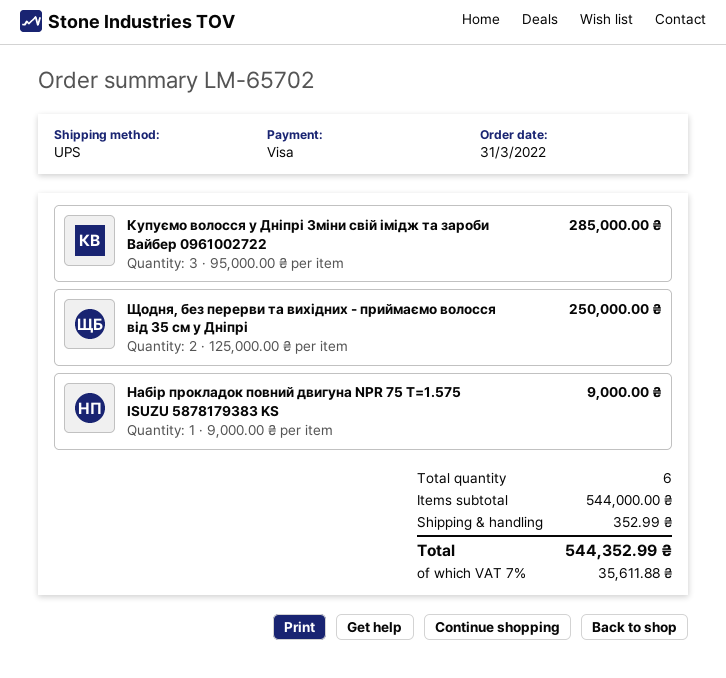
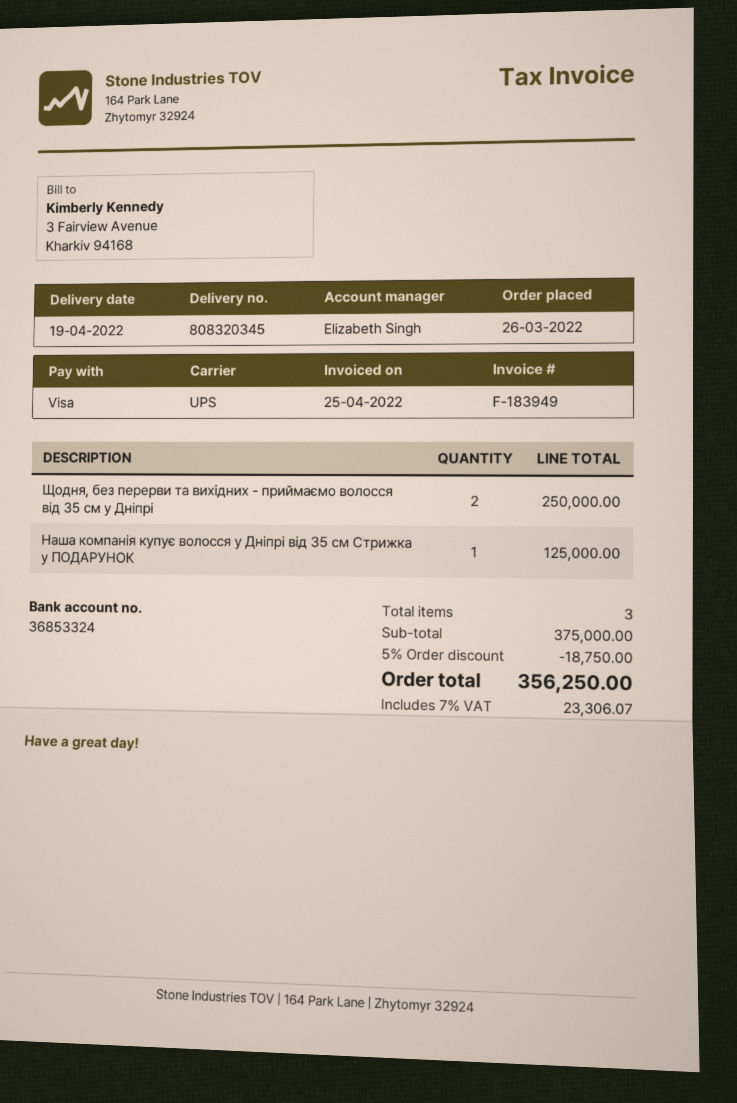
order date: 2022-03-31 -> 2022-03-26
Купуємо волосся у Дніпрі Зміни свій імідж та зароби Вайбер 0961002722: 3 for 285000.00 -> none
Набір прокладок повний двигуна NPR 75 T=1.575 ISUZU 5878179383 KS: 1 for 9000.00 -> none
Наша компанія купує волосся у Дніпрі від 35 см Стрижка у ПОДАРУНОК: none -> 1 for 125000.00
total quantity: 6 -> 3
subtotal: 544000.00 -> 375000.00
discount: none -> 5% = 18750.00
shipping: 352.99 -> none
tax: 7% = 35611.88 -> 7% = 23306.07
total: 544352.99 -> 356250.00

